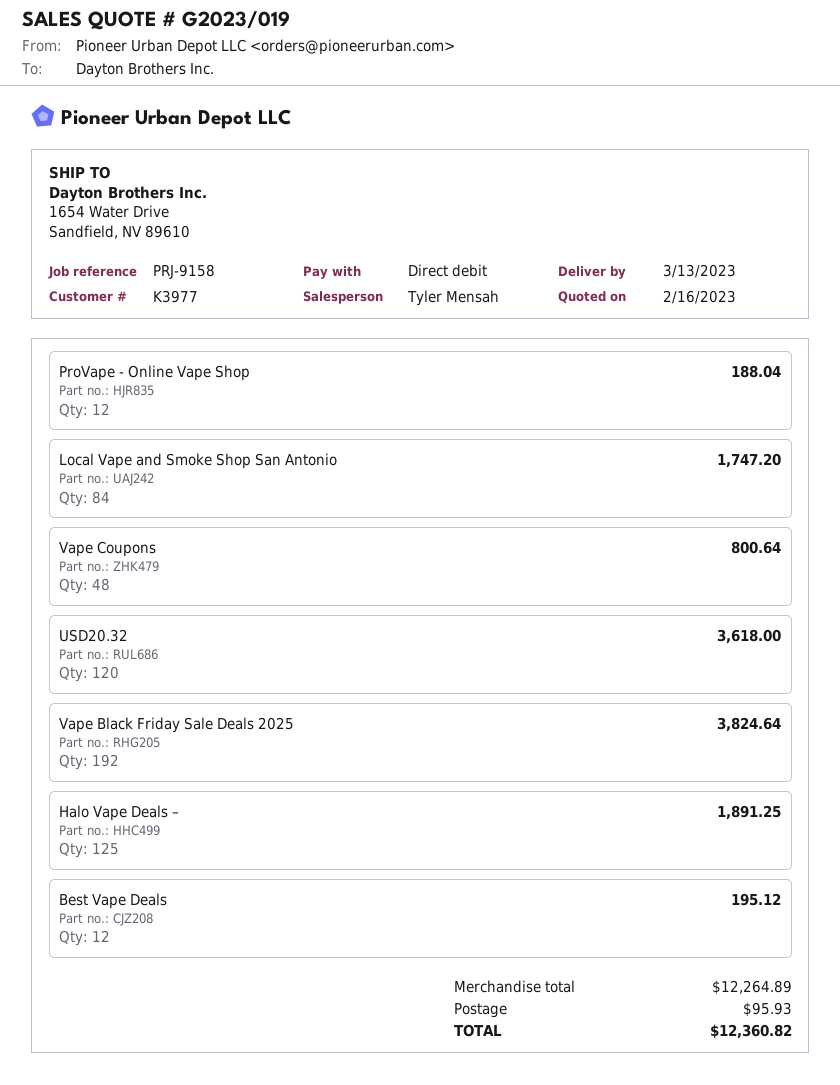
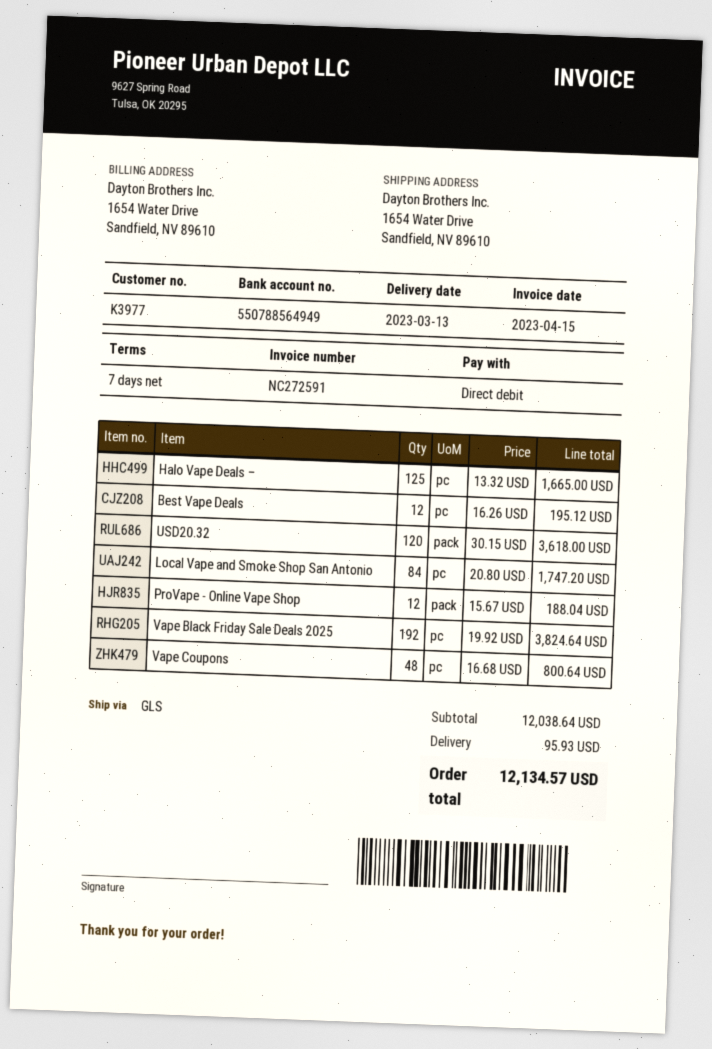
Halo Vape Deals –: 125 for 1891.25 -> 125 for 1665.00
subtotal: 12264.89 -> 12038.64
total: 12360.82 -> 12134.57

